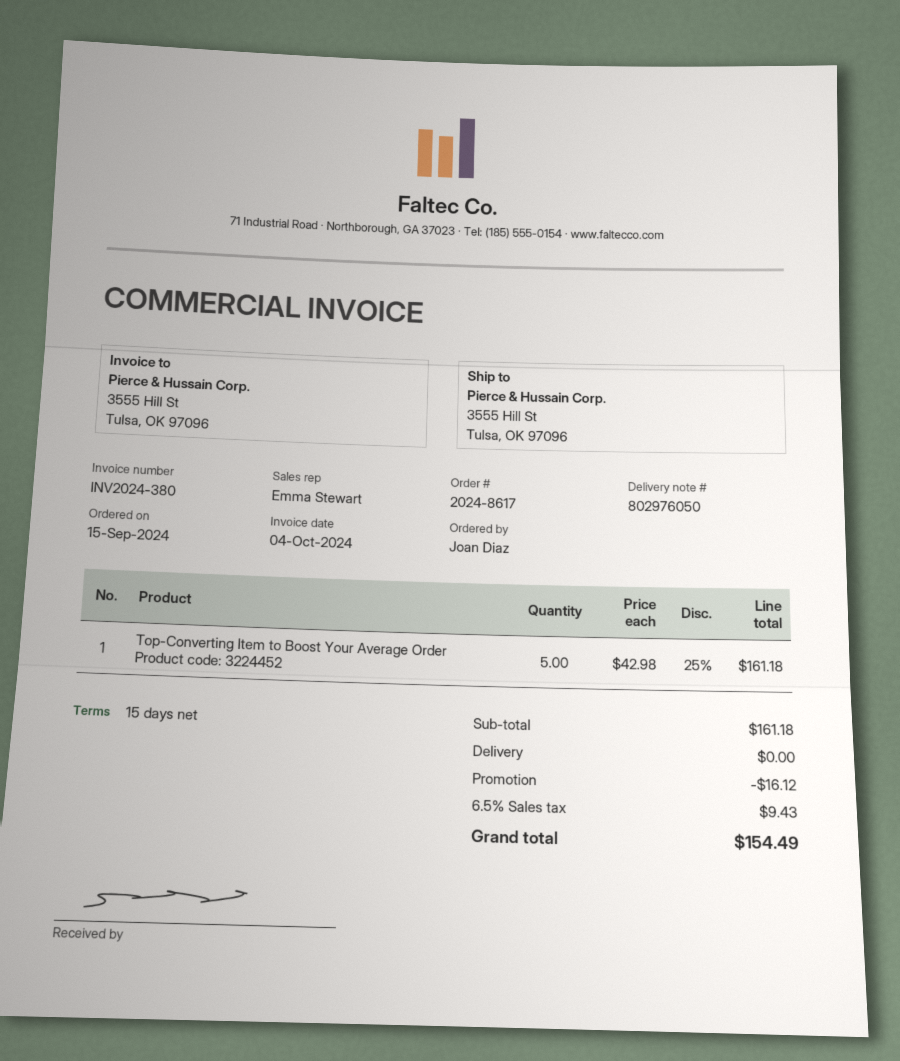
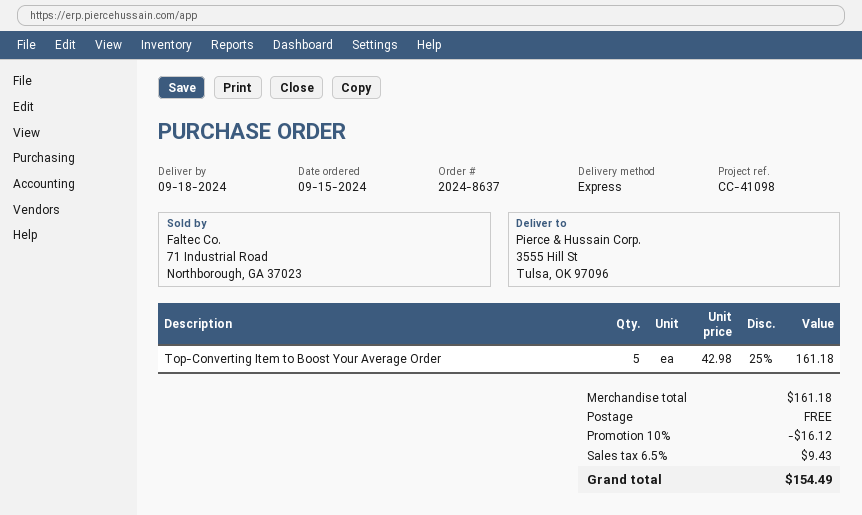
order number: 2024-8617 -> 2024-8637

